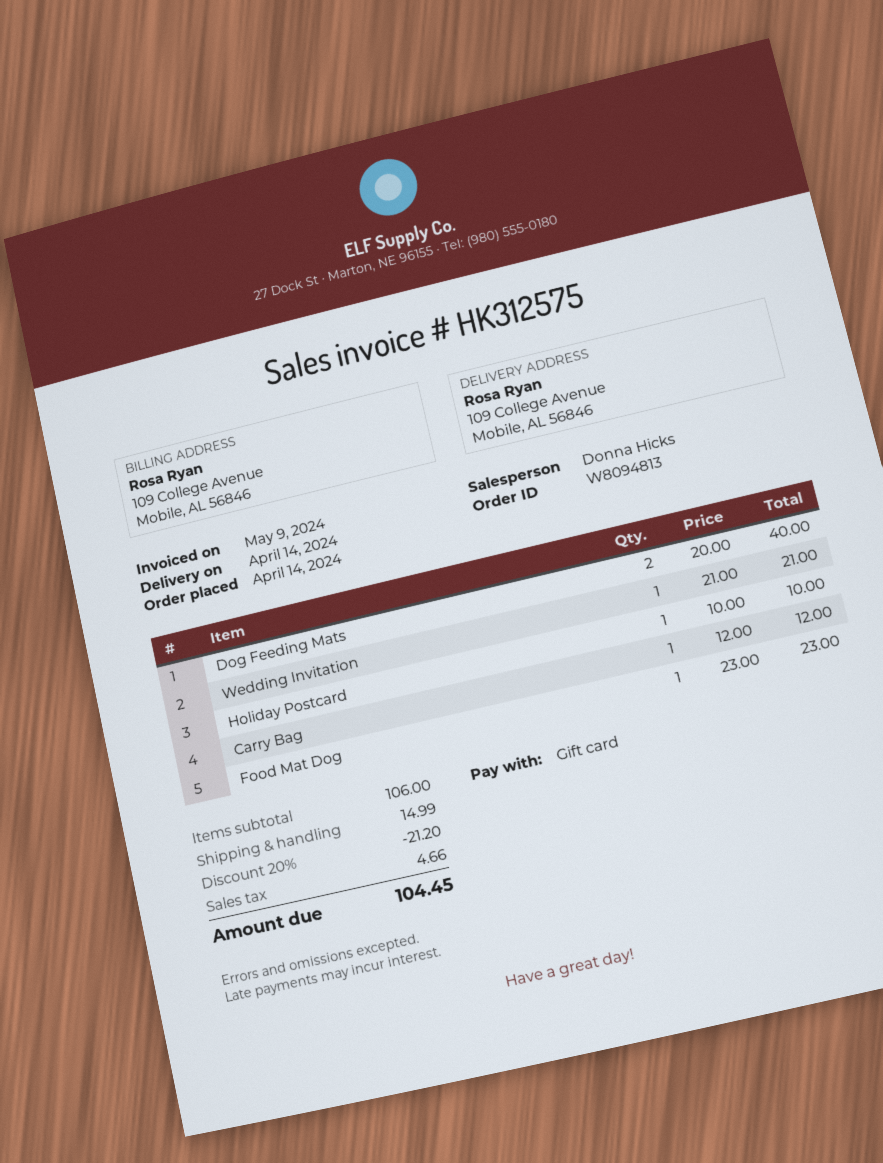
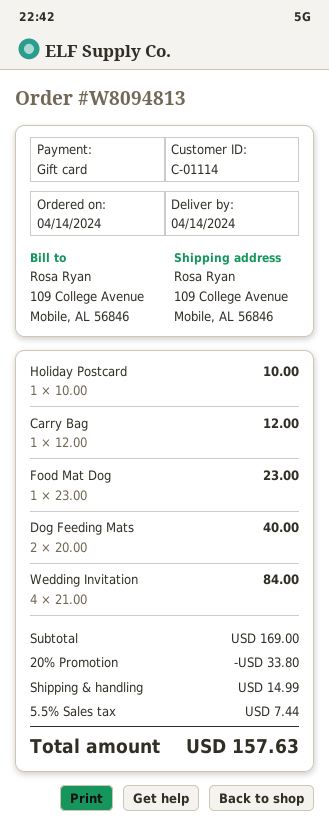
Wedding Invitation: 1 x 21.00 = 21.00 -> 4 x 21.00 = 84.00
subtotal: 106.00 -> 169.00
discount: 20% = 21.20 -> 20% = 33.80
tax: 4.66 -> 7.44
total: 104.45 -> 157.63

